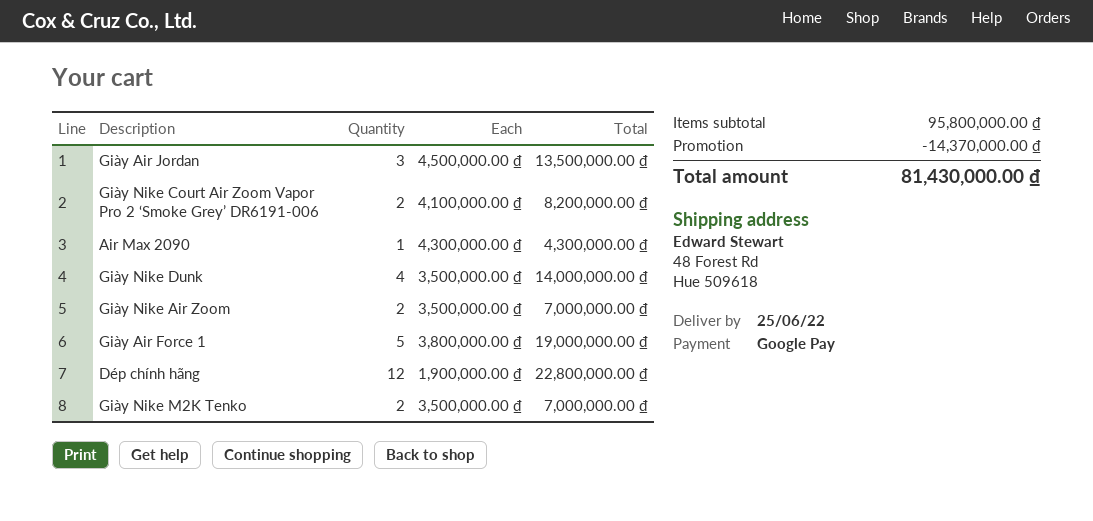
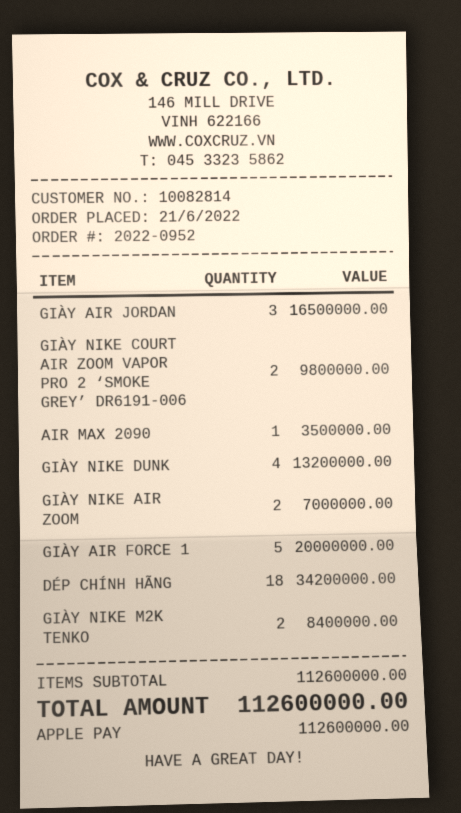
payment method: Google Pay -> Apple Pay
Giày Air Jordan: 3 for 13500000.00 -> 3 for 16500000.00
Giày Nike Court Air Zoom Vapor Pro 2 ‘Smoke Grey’ DR6191-006: 2 for 8200000.00 -> 2 for 9800000.00
Air Max 2090: 1 for 4300000.00 -> 1 for 3500000.00
Giày Nike Dunk: 4 for 14000000.00 -> 4 for 13200000.00
Giày Air Force 1: 5 for 19000000.00 -> 5 for 20000000.00
Dép chính hãng: 12 for 22800000.00 -> 18 for 34200000.00
Giày Nike M2K Tenko: 2 for 7000000.00 -> 2 for 8400000.00
subtotal: 95800000.00 -> 112600000.00
discount: 14370000.00 -> none
total: 81430000.00 -> 112600000.00

